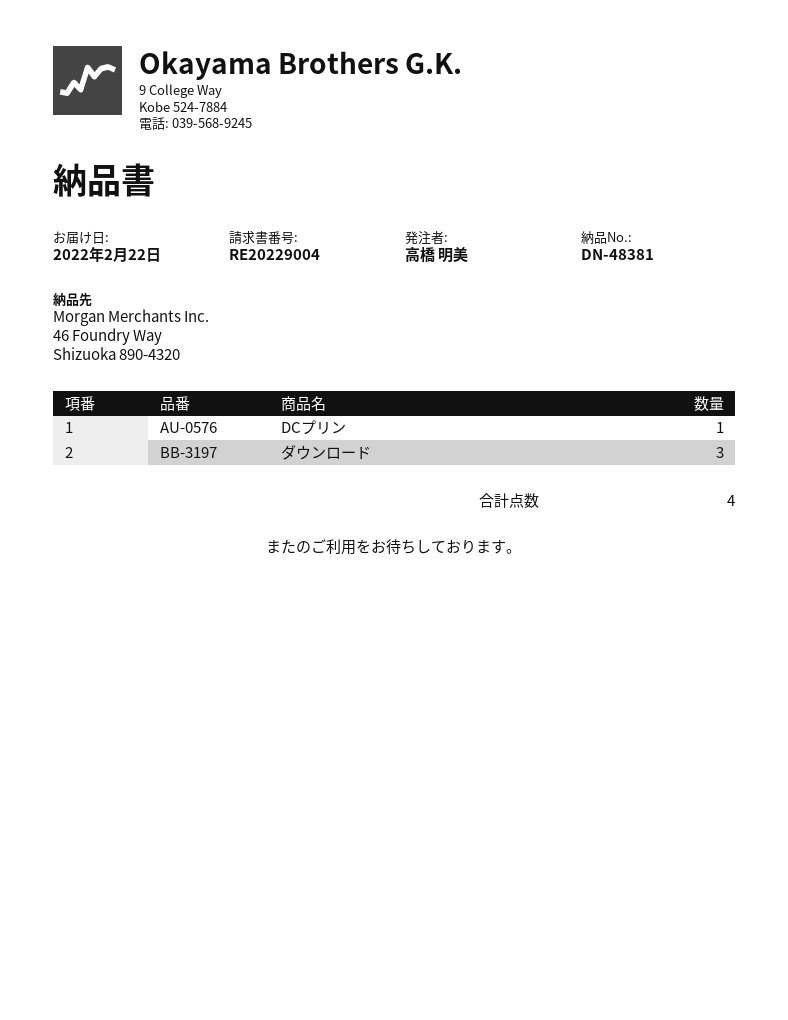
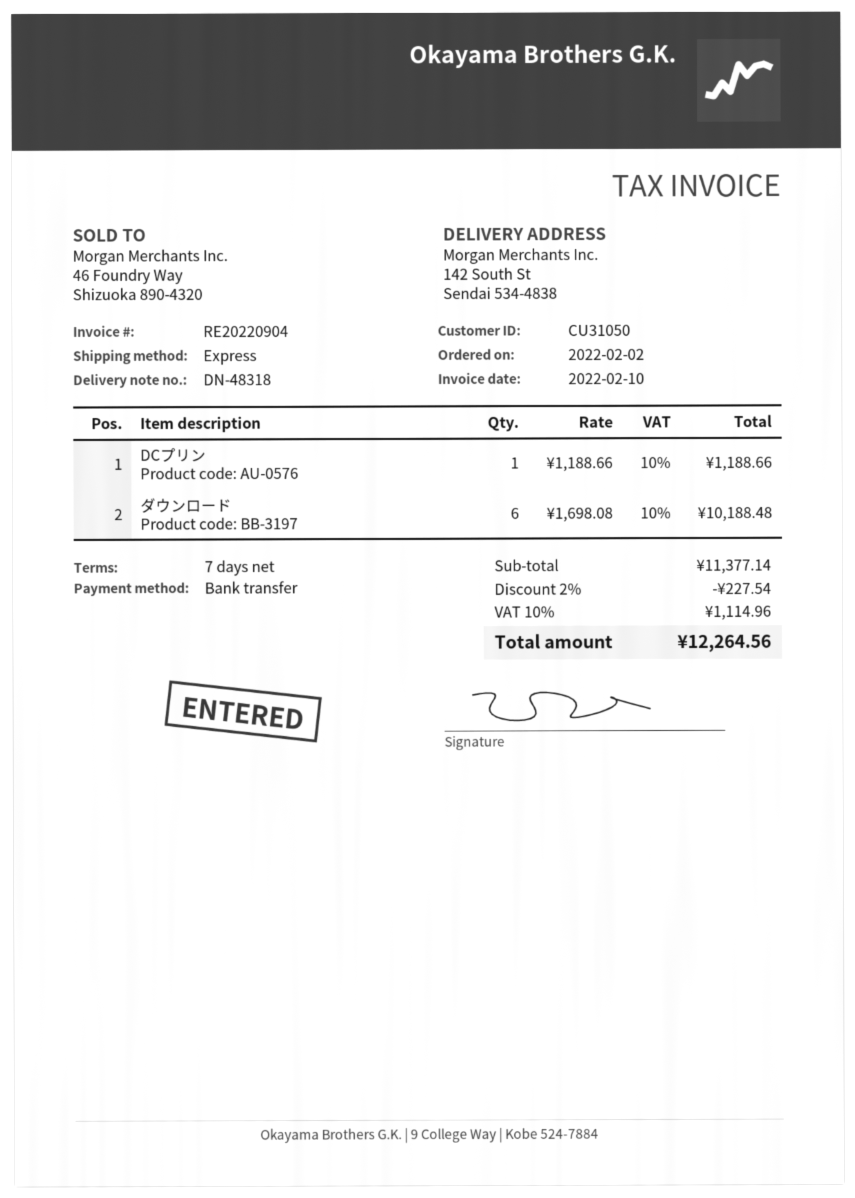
delivery note number: DN-48381 -> DN-48318
invoice number: RE20229004 -> RE20220904
ship to: 46 Foundry Way, Shizuoka 890-4320 -> 142 South St, Sendai 534-4838
ダウンロード: 3 -> 6

